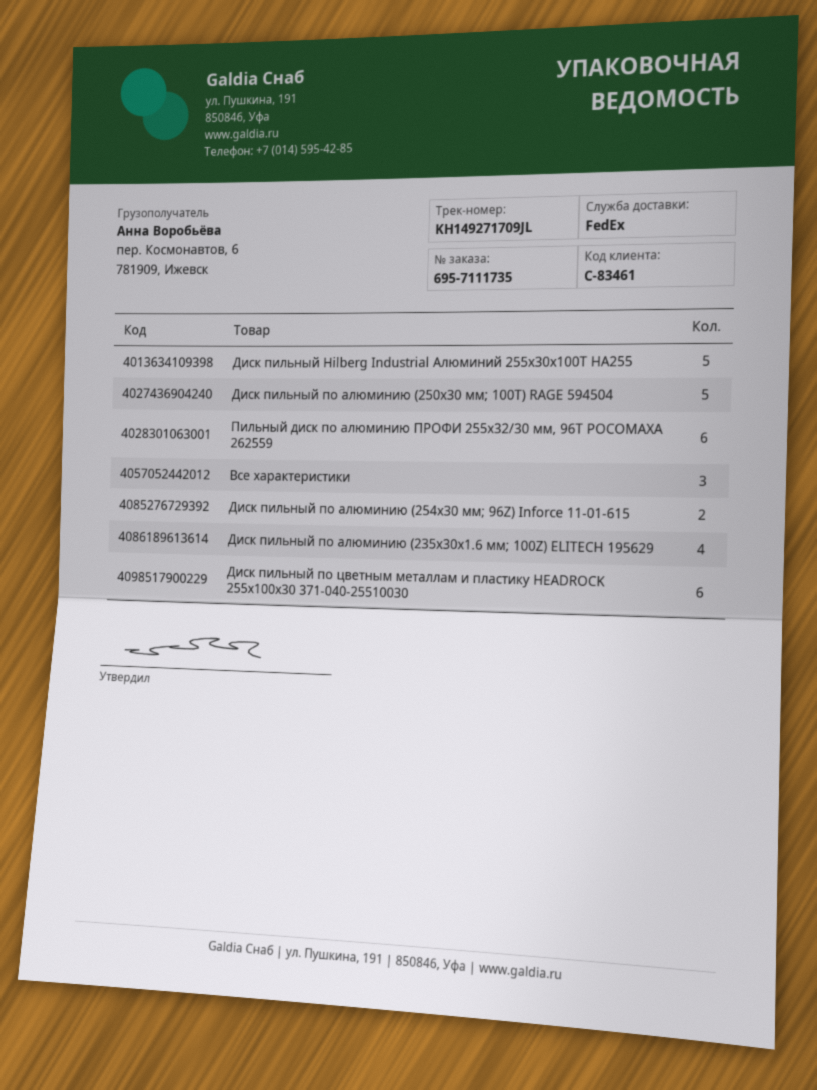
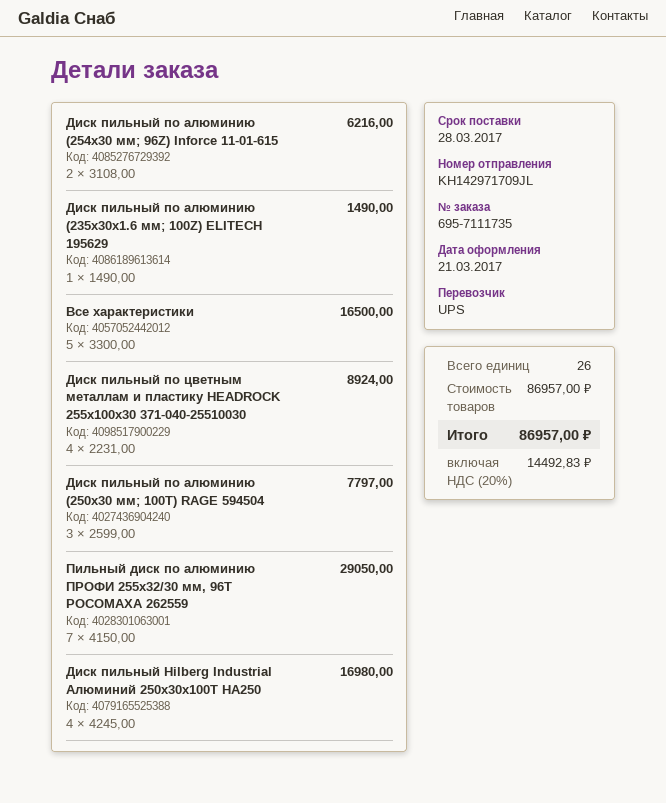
shipping method: FedEx -> UPS
tracking number: KH149271709JL -> KH142971709JL
Диск пильный Hilberg Industrial Алюминий 255x30x100Т HA255: 5 -> none
Диск пильный по алюминию (250x30 мм; 100Т) RAGE 594504: 5 -> 3
Пильный диск по алюминию ПРОФИ 255х32/30 мм, 96Т РОСОМАХА 262559: 6 -> 7
Все характеристики: 3 -> 5
Диск пильный по алюминию (235х30х1.6 мм; 100Z) ELITECH 195629: 4 -> 1
Диск пильный по цветным металлам и пластику HEADROCK 255x100x30 371-040-25510030: 6 -> 4
Диск пильный Hilberg Industrial Алюминий 250x30x100Т HA250: none -> 4

